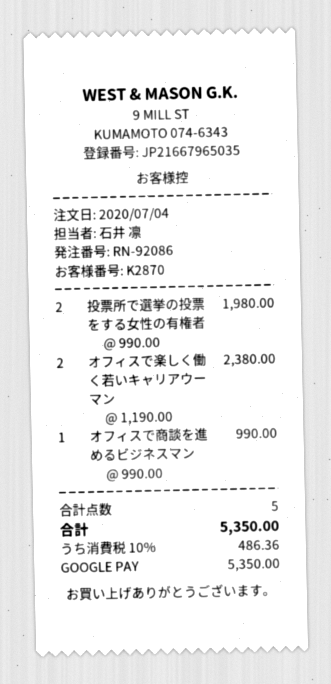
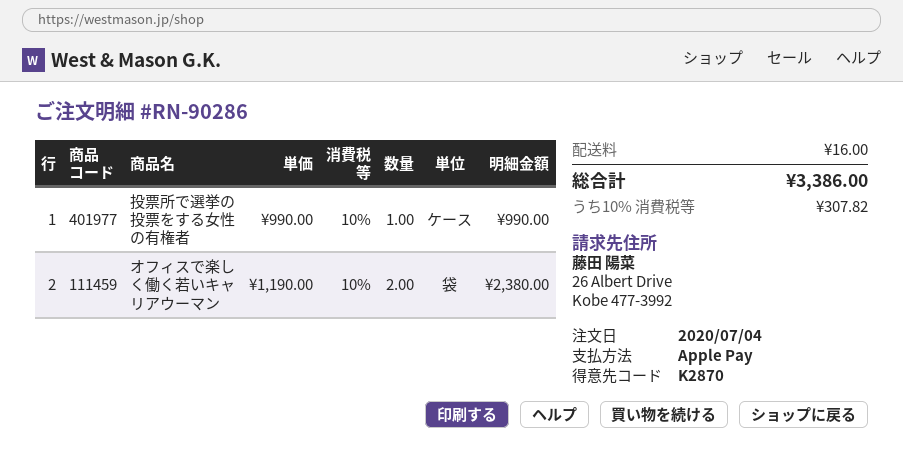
order number: RN-92086 -> RN-90286
payment method: Google Pay -> Apple Pay
投票所で選挙の投票をする女性の有権者: 2 x 990.00 = 1980.00 -> 1 x 990.00 = 990.00
オフィスで商談を進めるビジネスマン: 1 x 990.00 = 990.00 -> none
shipping: none -> 16.00
tax: 10% = 486.36 -> 10% = 307.82
total: 5350.00 -> 3386.00

